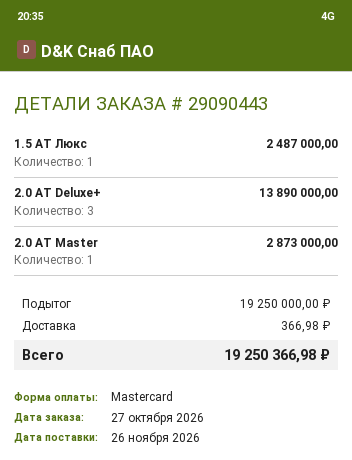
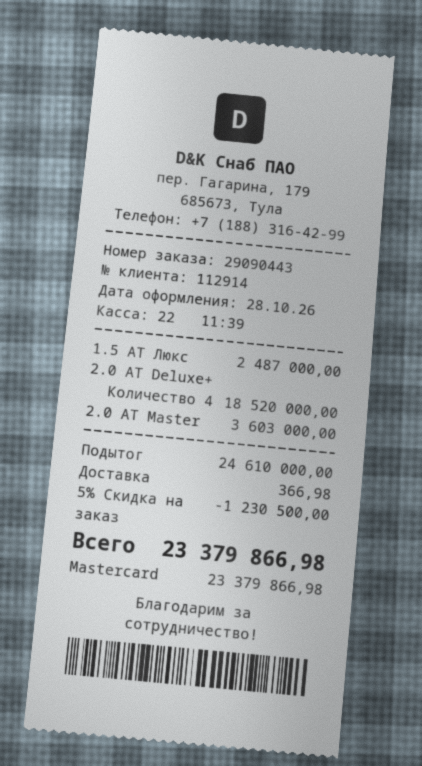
order date: 2026-10-27 -> 2026-10-28
2.0 AT Deluxe+: 3 for 13890000.00 -> 4 for 18520000.00
2.0 AT Master: 1 for 2873000.00 -> 1 for 3603000.00
subtotal: 19250000.00 -> 24610000.00
discount: none -> 5% = 1230500.00
total: 19250366.98 -> 23379866.98

